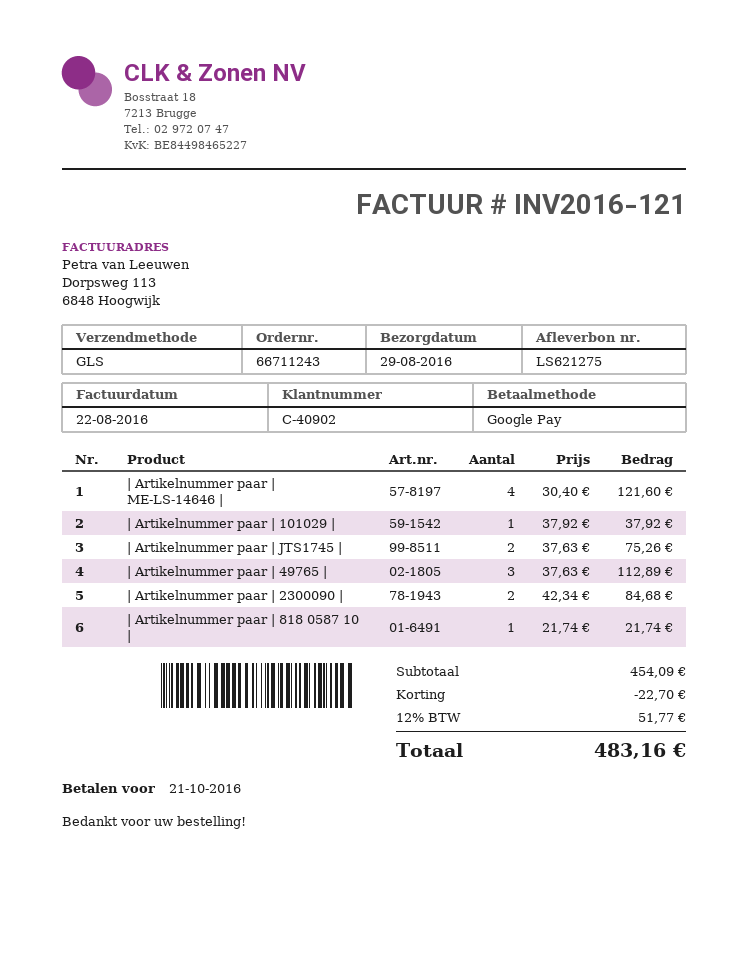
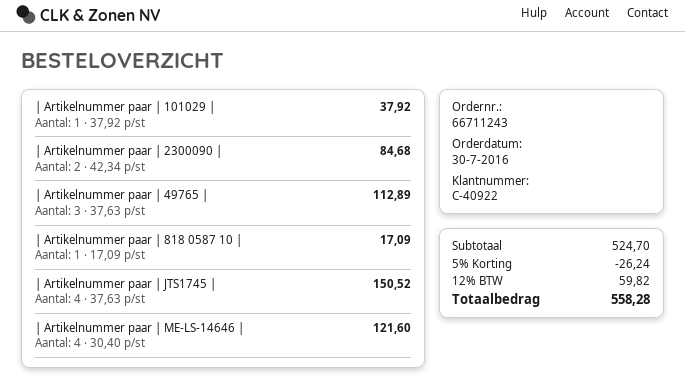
customer number: C-40902 -> C-40922
| Artikelnummer paar | JTS1745 |: 2 x 37.63 = 75.26 -> 4 x 37.63 = 150.52
| Artikelnummer paar | 818 0587 10 |: 1 x 21.74 = 21.74 -> 1 x 17.09 = 17.09
subtotal: 454.09 -> 524.70
discount: 22.70 -> 26.24
tax: 12% = 51.77 -> 12% = 59.82
total: 483.16 -> 558.28

